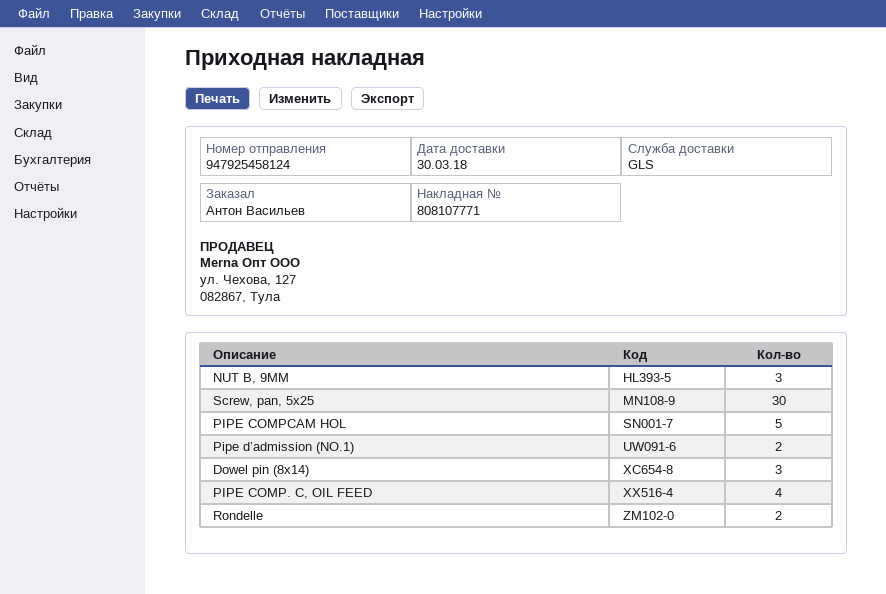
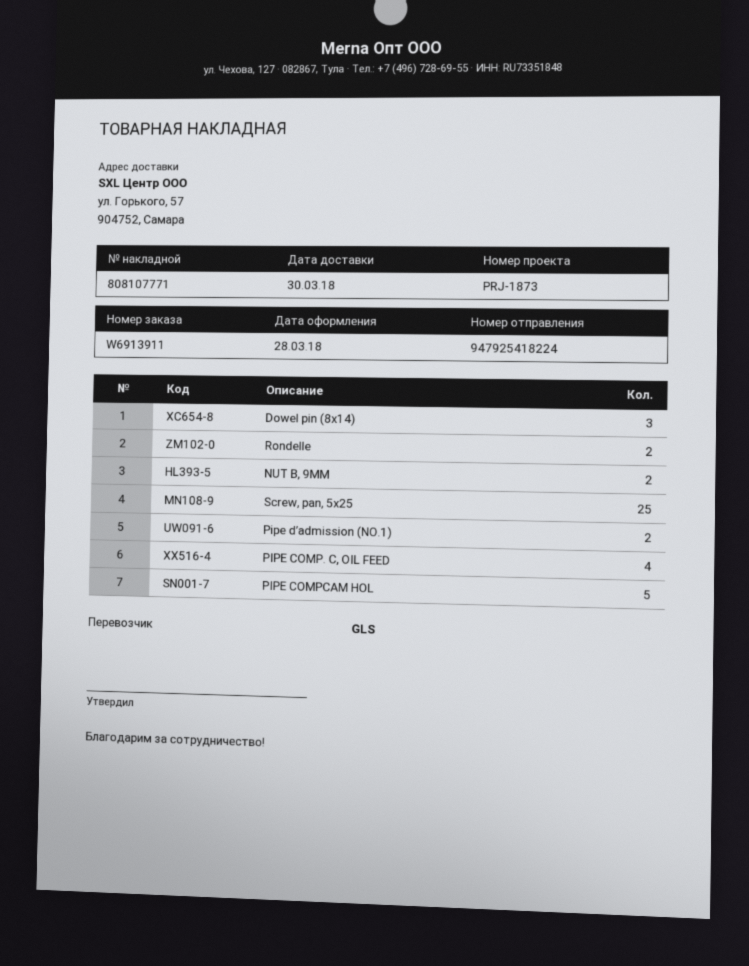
tracking number: 947925458124 -> 947925418224
NUT B, 9MM: 3 -> 2
Screw, pan, 5x25: 30 -> 25

